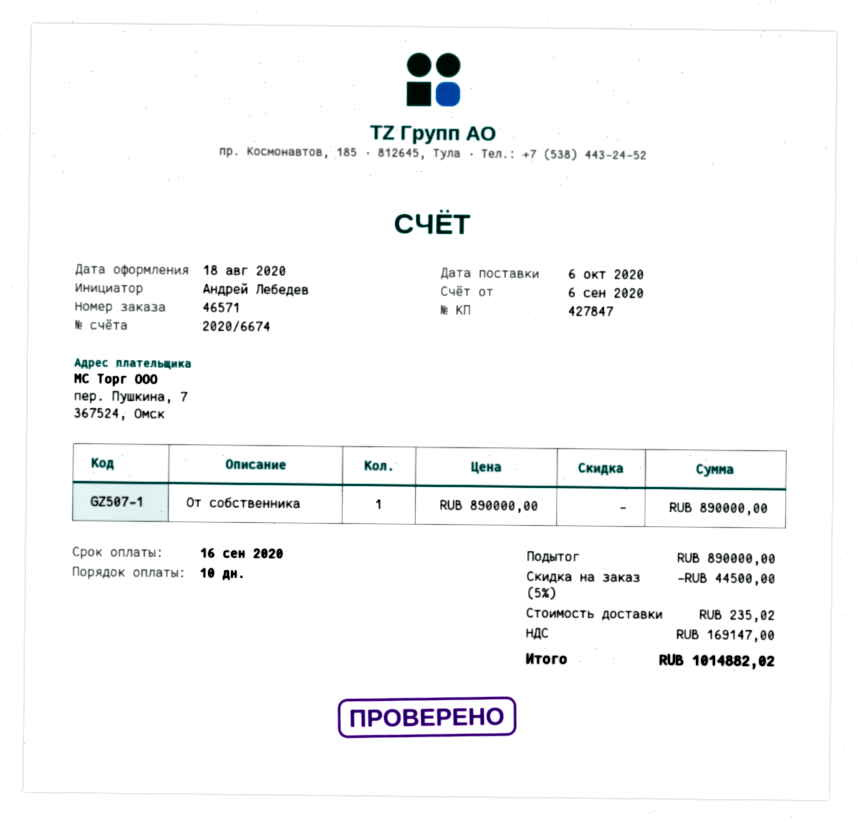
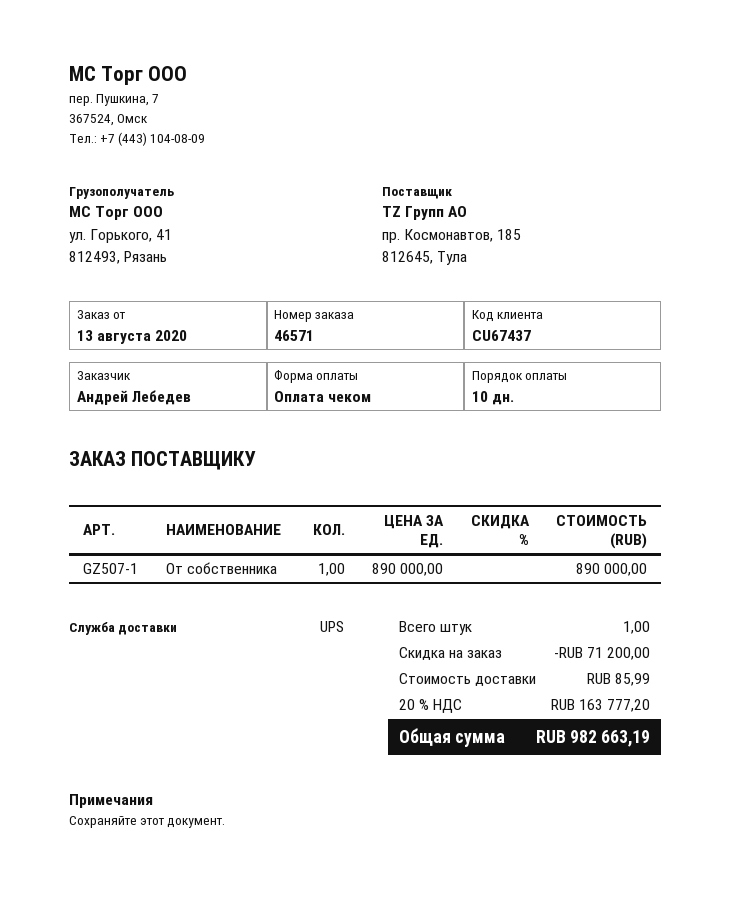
order date: 2020-08-18 -> 2020-08-13
discount: 44500.00 -> 71200.00
shipping: 235.02 -> 85.99
tax: 169147.00 -> 163777.20
total: 1014882.02 -> 982663.19

